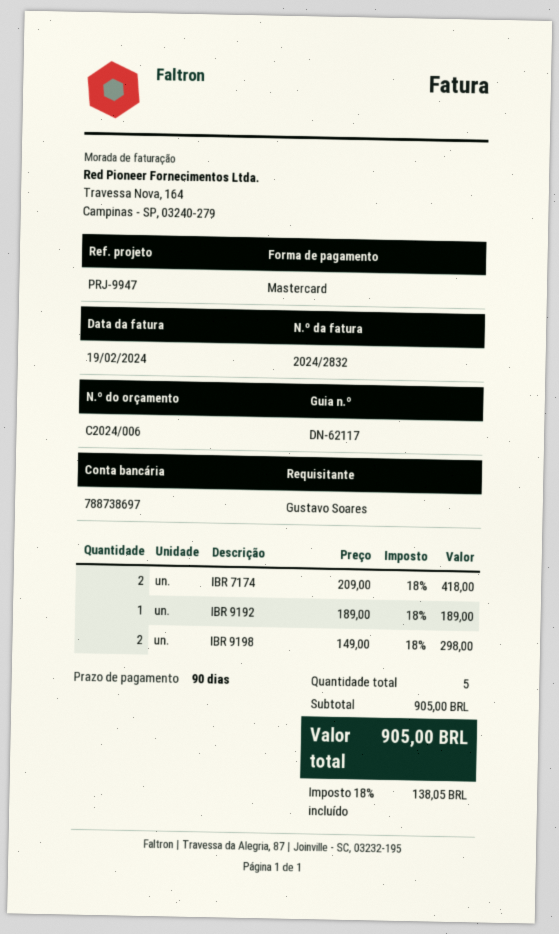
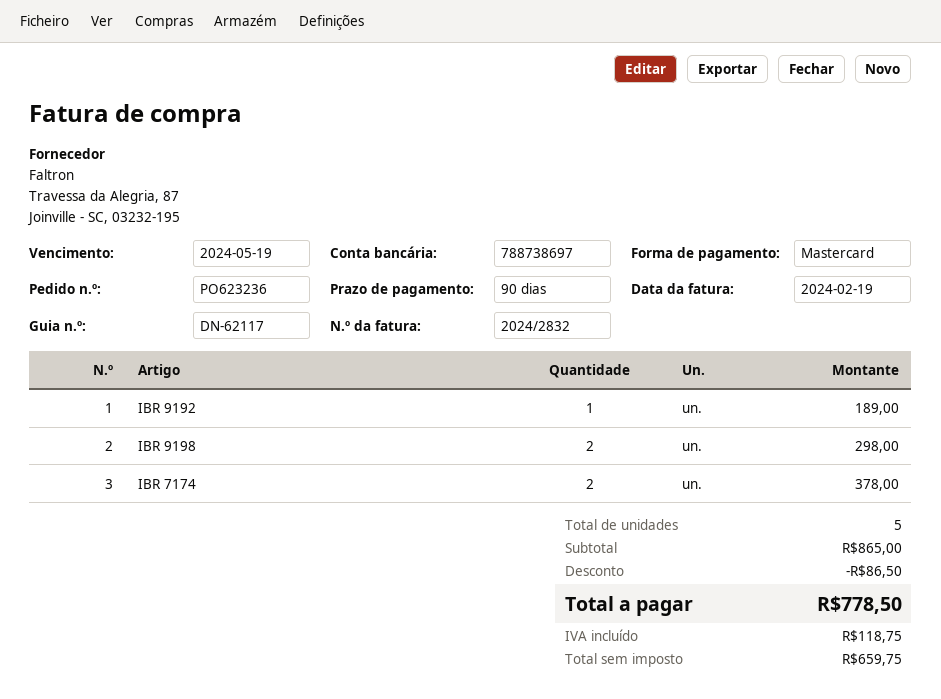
IBR 7174: 2 for 418.00 -> 2 for 378.00
subtotal: 905.00 -> 865.00
discount: none -> 86.50
tax: 138.05 -> 118.75
total: 905.00 -> 778.50

